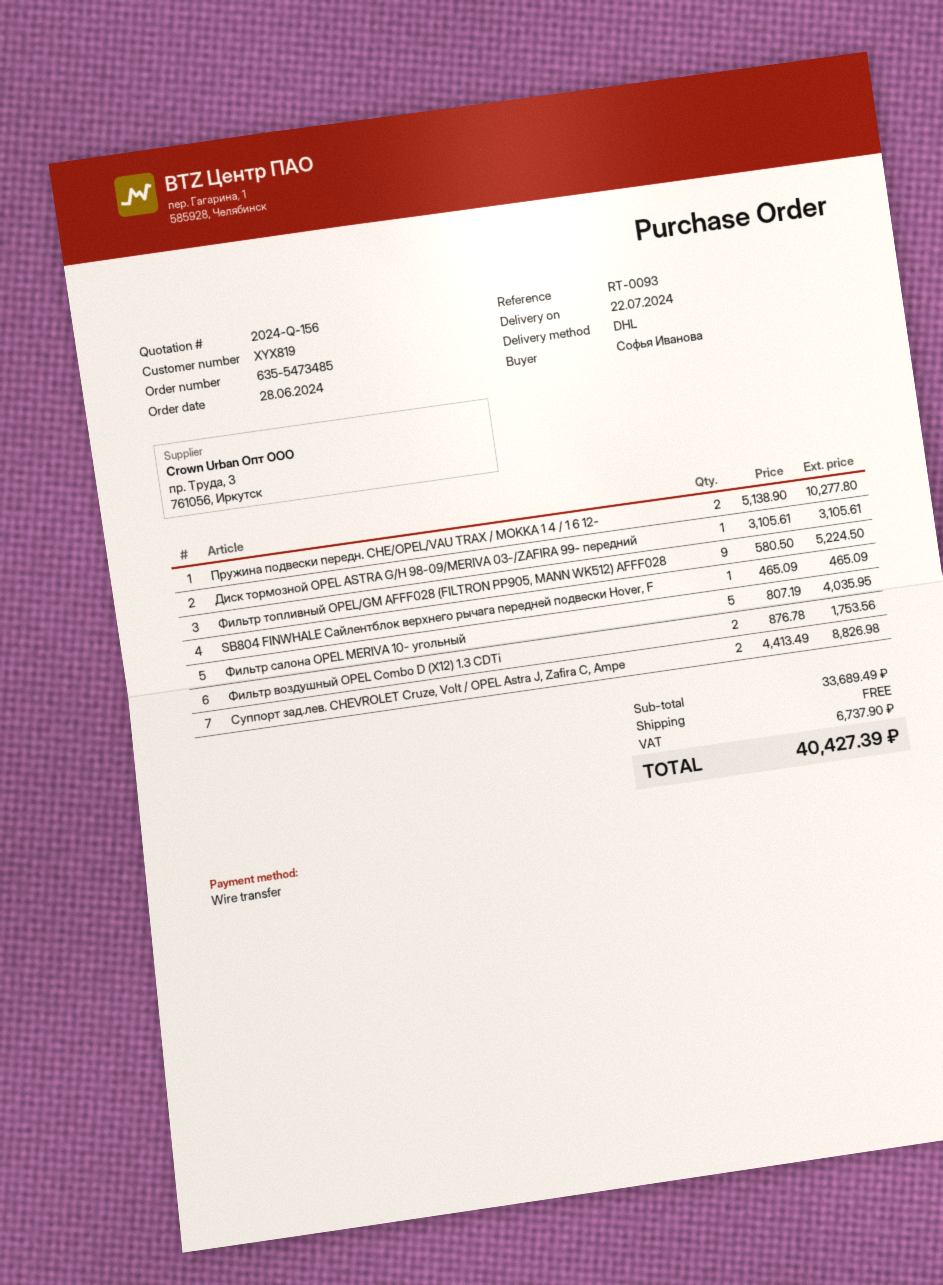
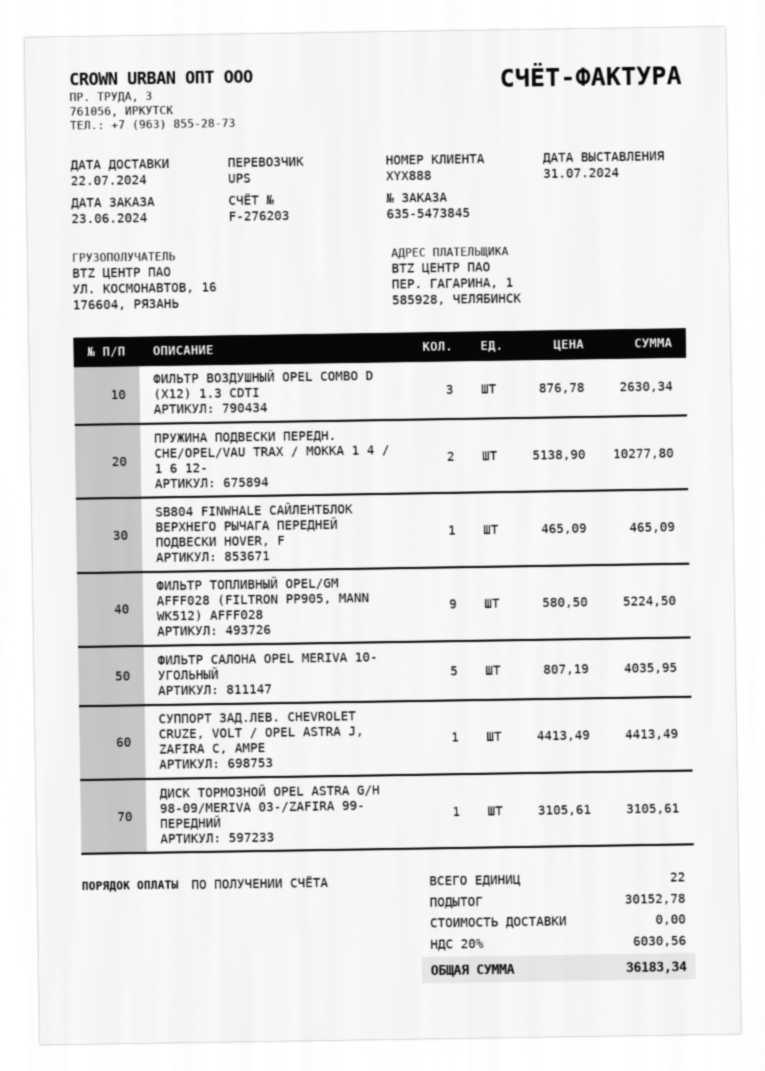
order number: 635-5473485 -> 635-5473845
order date: 2024-06-28 -> 2024-06-23
customer number: XYX819 -> XYX888
shipping method: DHL -> UPS
Фильтр воздушный OPEL Combo D (X12) 1.3 CDTi: 2 x 876.78 = 1753.56 -> 3 x 876.78 = 2630.34
Суппорт зад.лев. CHEVROLET Cruze, Volt / OPEL Astra J, Zafira C, Ampe: 2 x 4413.49 = 8826.98 -> 1 x 4413.49 = 4413.49
subtotal: 33689.49 -> 30152.78
tax: 6737.90 -> 6030.56
total: 40427.39 -> 36183.34

